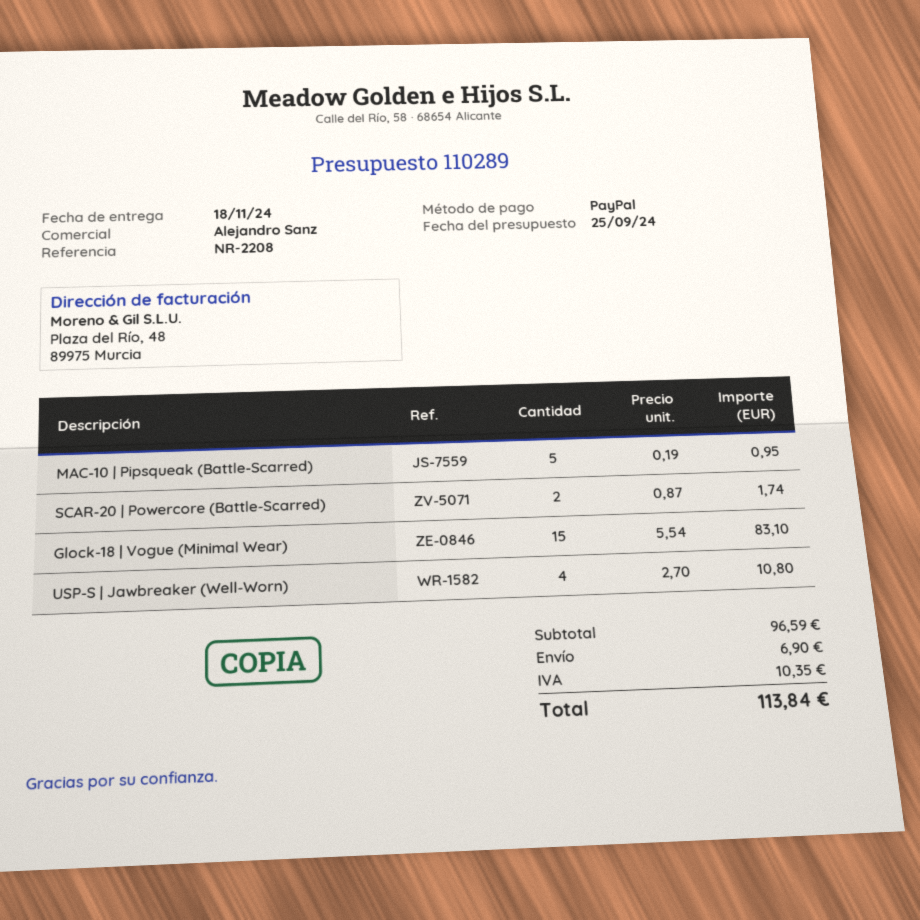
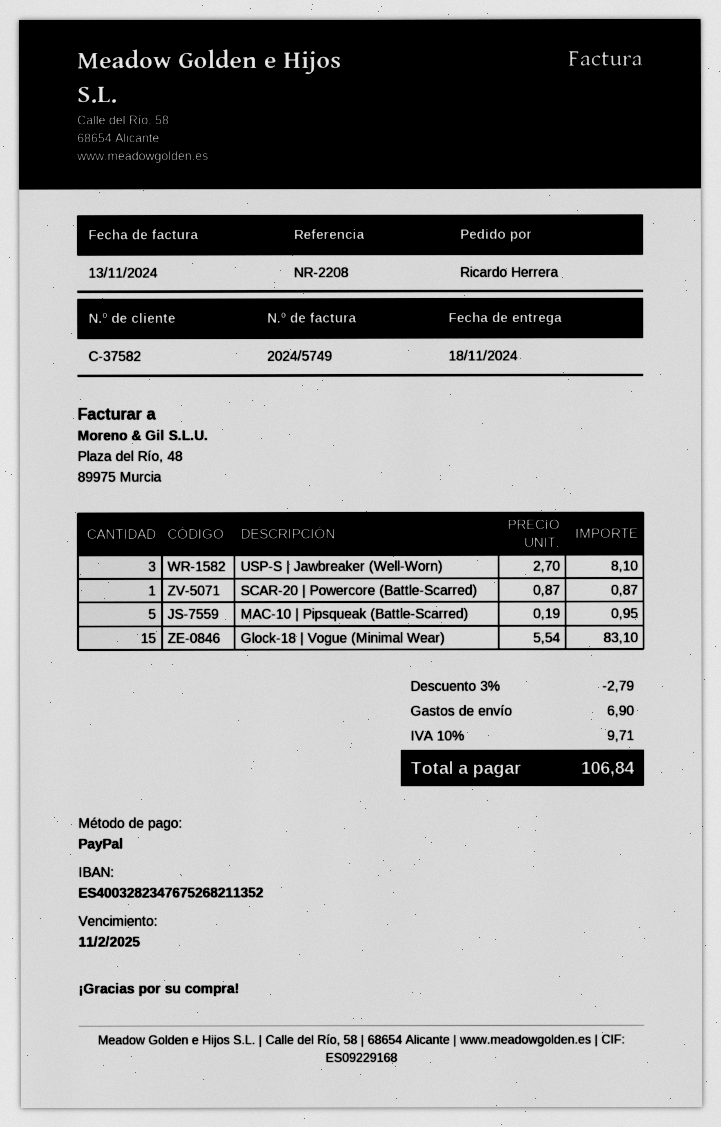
SCAR-20 | Powercore (Battle-Scarred): 2 x 0.87 = 1.74 -> 1 x 0.87 = 0.87
USP-S | Jawbreaker (Well-Worn): 4 x 2.70 = 10.80 -> 3 x 2.70 = 8.10
discount: none -> 3% = 2.79
tax: 10.35 -> 9.71
total: 113.84 -> 106.84

